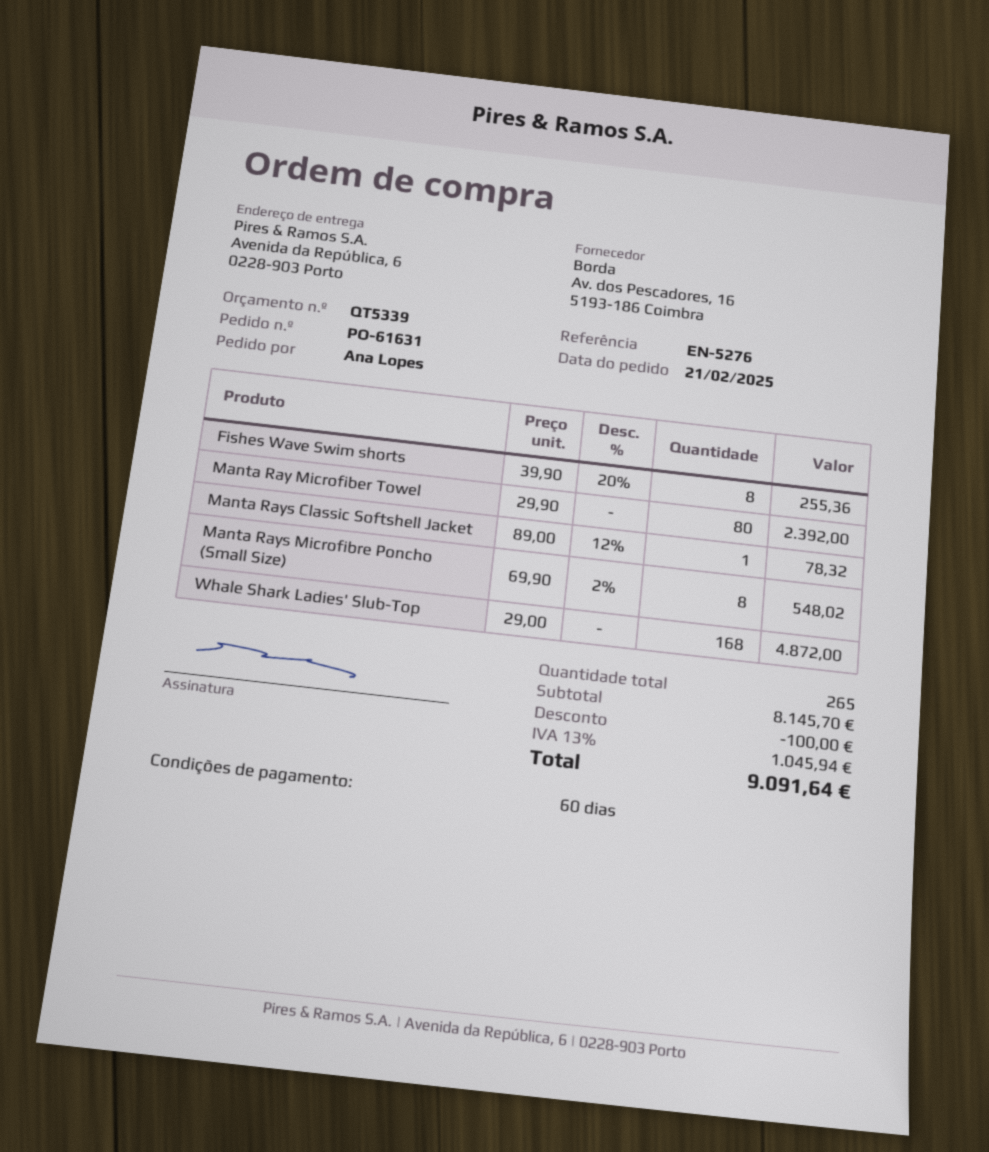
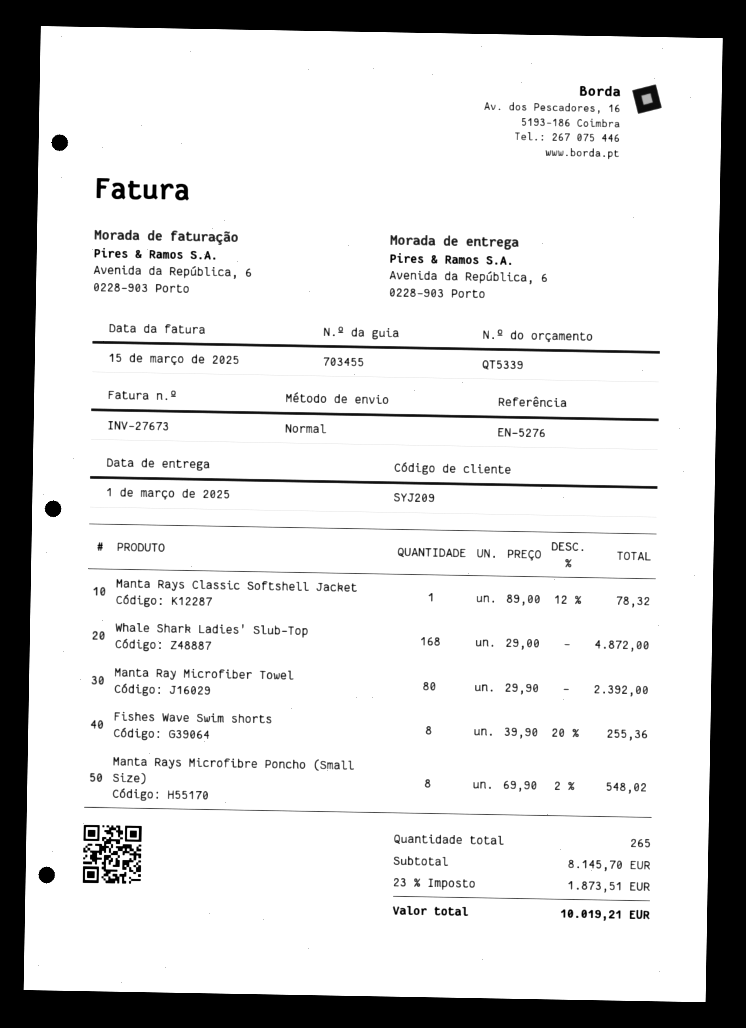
discount: 100.00 -> none
tax: 13% = 1045.94 -> 23% = 1873.51
total: 9091.64 -> 10019.21

